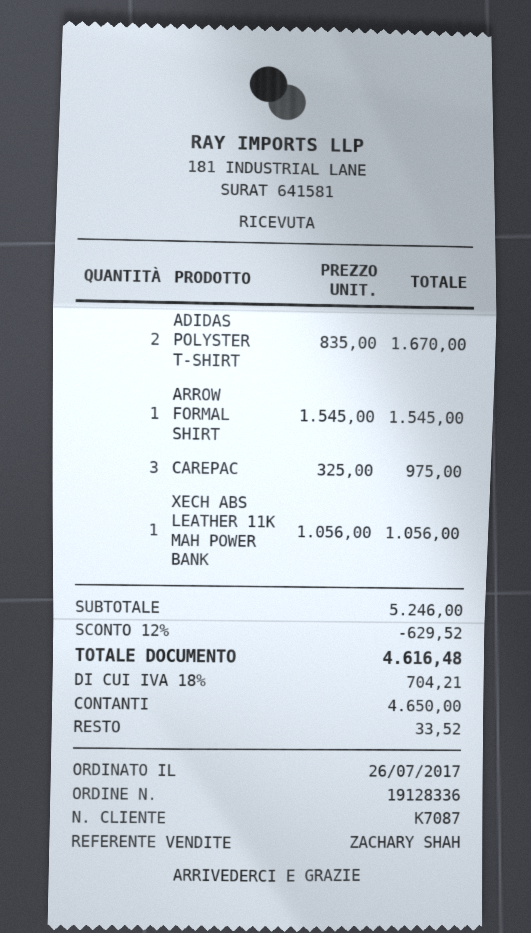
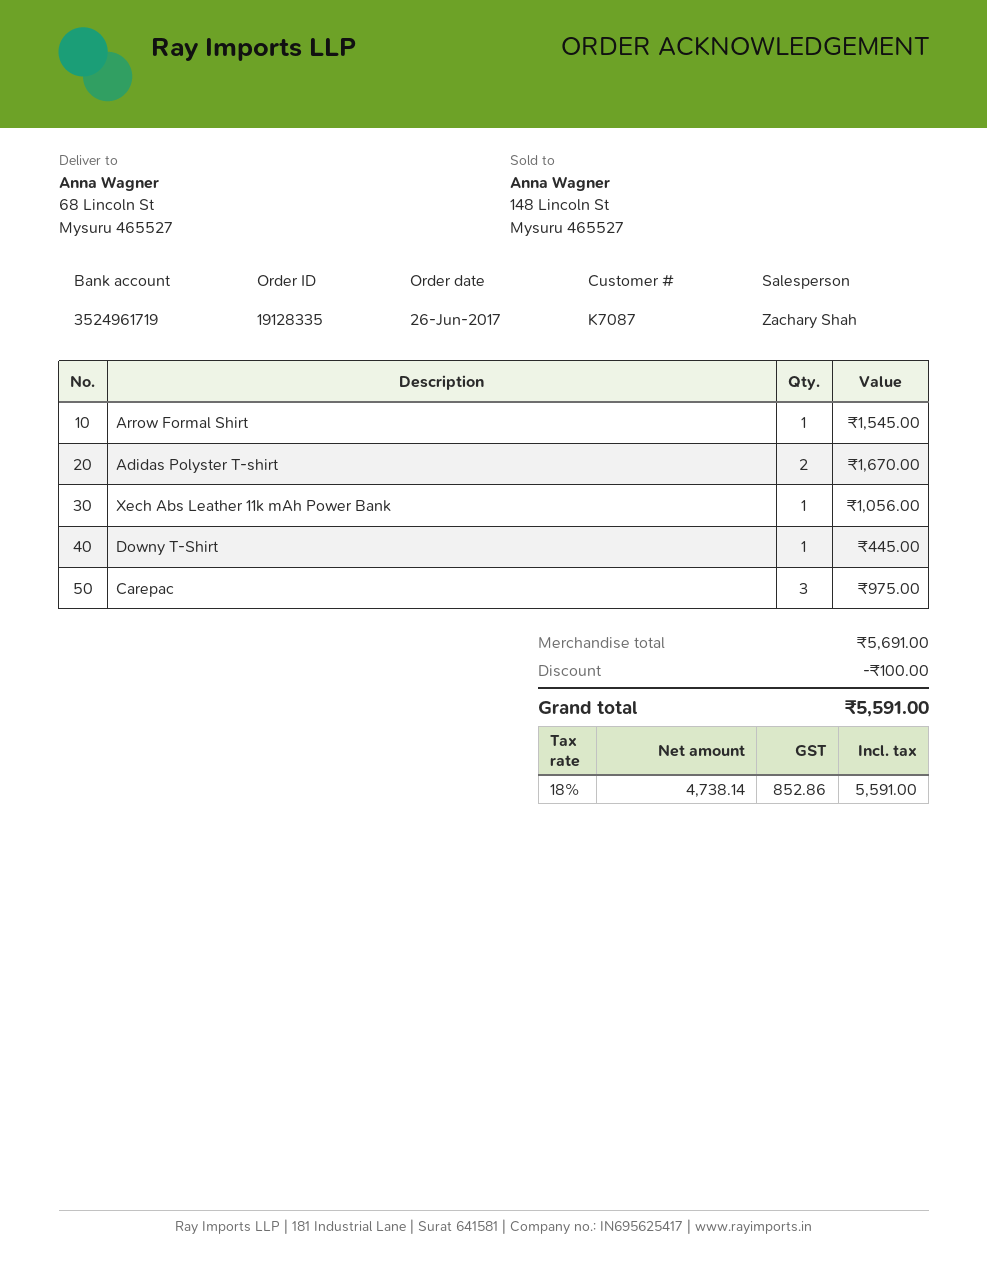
order number: 19128336 -> 19128335
order date: 2017-07-26 -> 2017-06-26
Downy T-Shirt: none -> 1 for 445.00
subtotal: 5246.00 -> 5691.00
discount: 629.52 -> 100.00
tax: 18% = 704.21 -> 18% = 852.86
total: 4616.48 -> 5591.00

